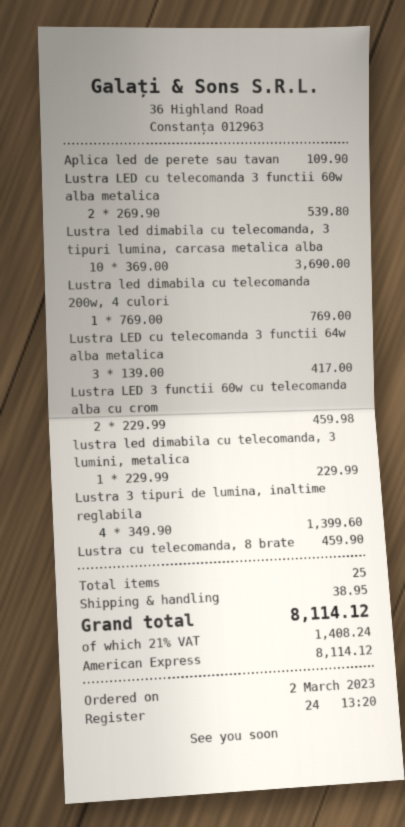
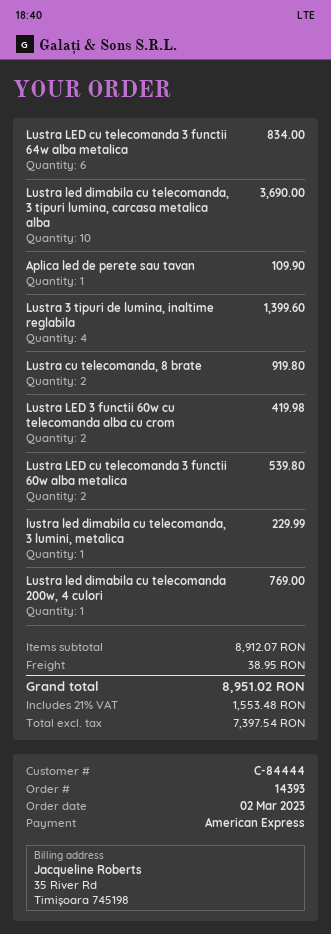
Lustra LED cu telecomanda 3 functii 64w alba metalica: 3 for 417.00 -> 6 for 834.00
Lustra LED 3 functii 60w cu telecomanda alba cu crom: 2 for 459.98 -> 2 for 419.98
Lustra cu telecomanda, 8 brate: 1 for 459.90 -> 2 for 919.80
tax: 21% = 1408.24 -> 21% = 1553.48
total: 8114.12 -> 8951.02

